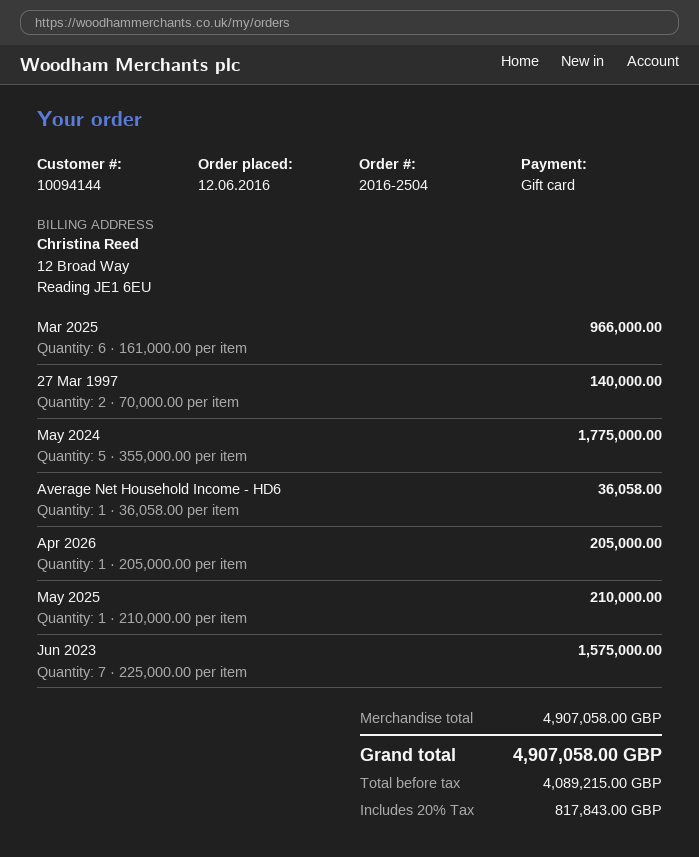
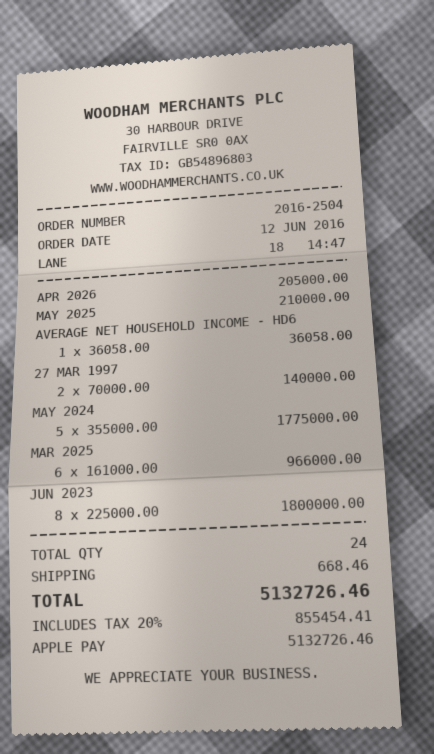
payment method: gift card -> Apple Pay
Jun 2023: 7 x 225000.00 = 1575000.00 -> 8 x 225000.00 = 1800000.00
shipping: none -> 668.46
tax: 20% = 817843.00 -> 20% = 855454.41
total: 4907058.00 -> 5132726.46

